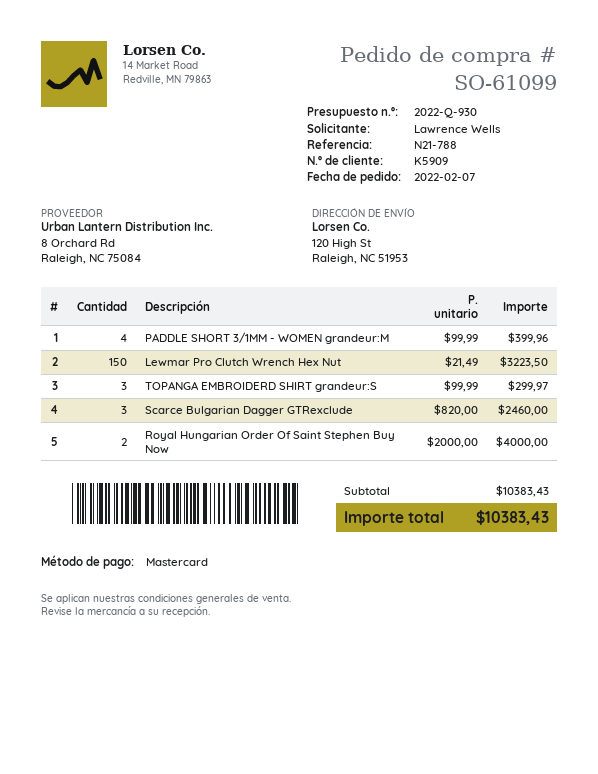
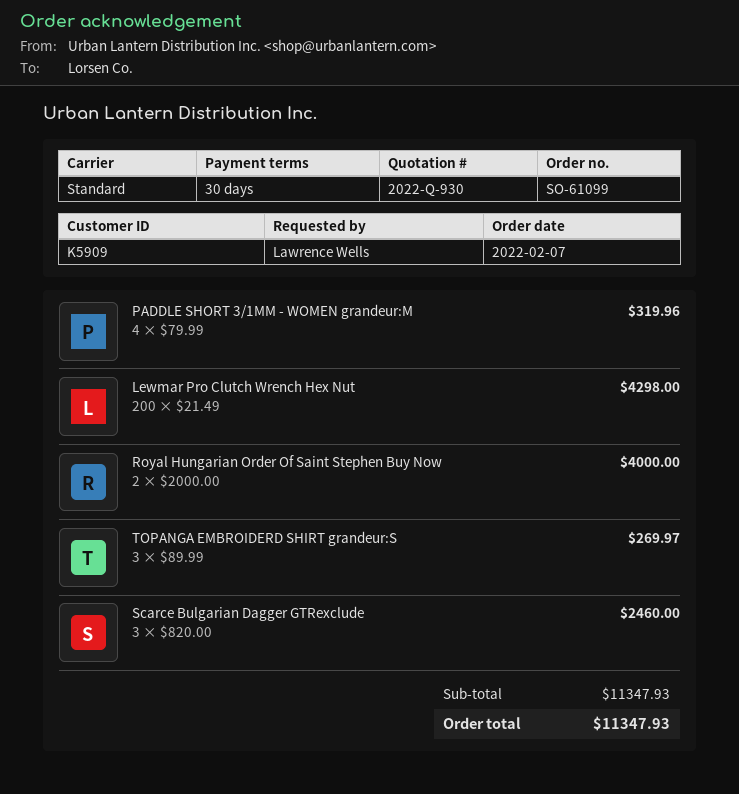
PADDLE SHORT 3/1MM - WOMEN grandeur:M: 4 x 99.99 = 399.96 -> 4 x 79.99 = 319.96
Lewmar Pro Clutch Wrench Hex Nut: 150 x 21.49 = 3223.50 -> 200 x 21.49 = 4298.00
TOPANGA EMBROIDERD SHIRT grandeur:S: 3 x 99.99 = 299.97 -> 3 x 89.99 = 269.97
subtotal: 10383.43 -> 11347.93
total: 10383.43 -> 11347.93

